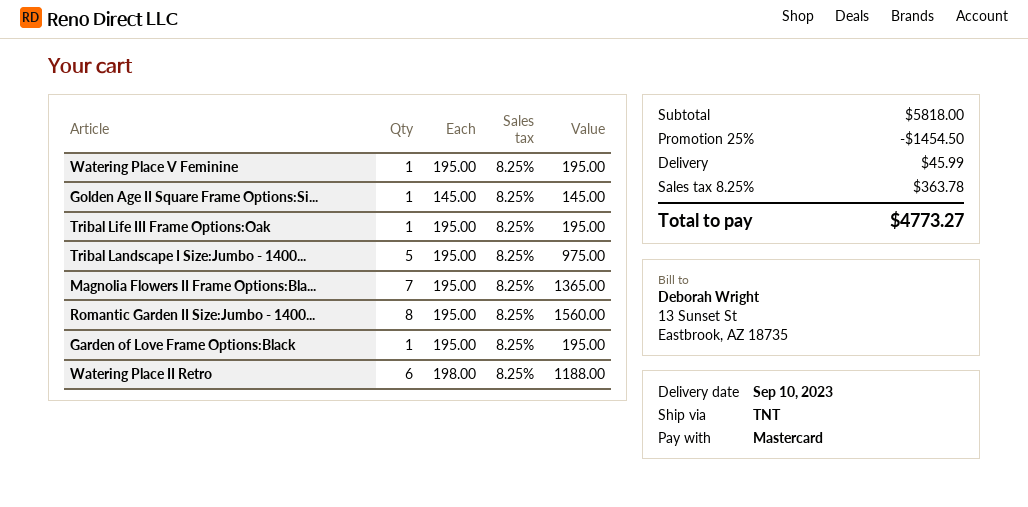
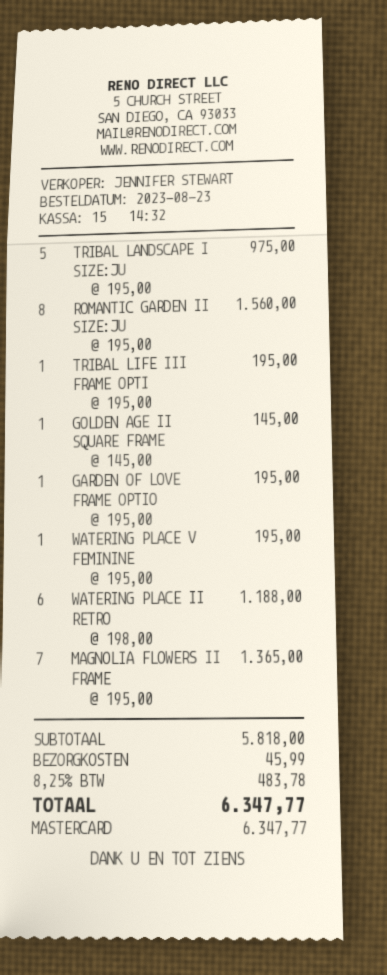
discount: 25% = 1454.50 -> none
tax: 8.25% = 363.78 -> 8.25% = 483.78
total: 4773.27 -> 6347.77

